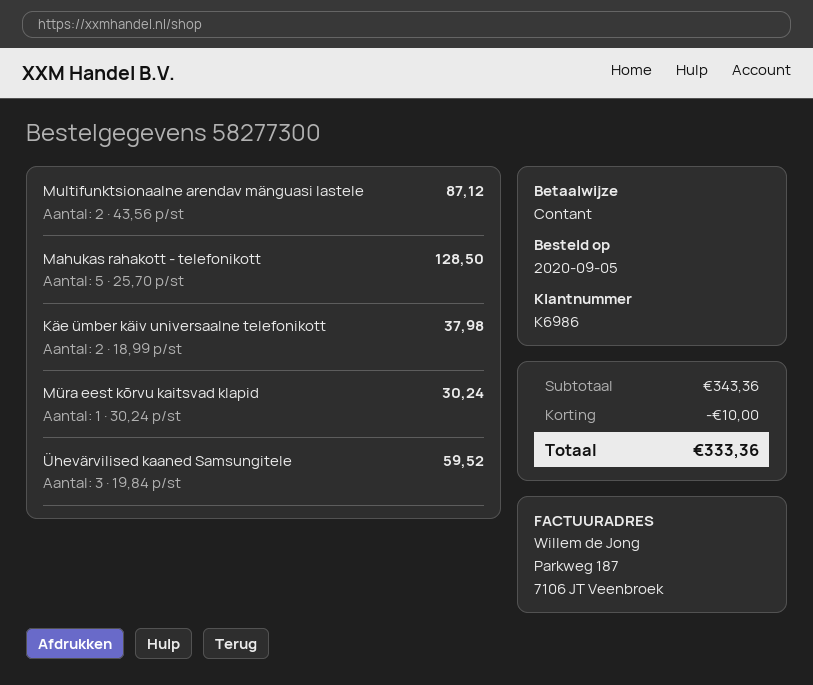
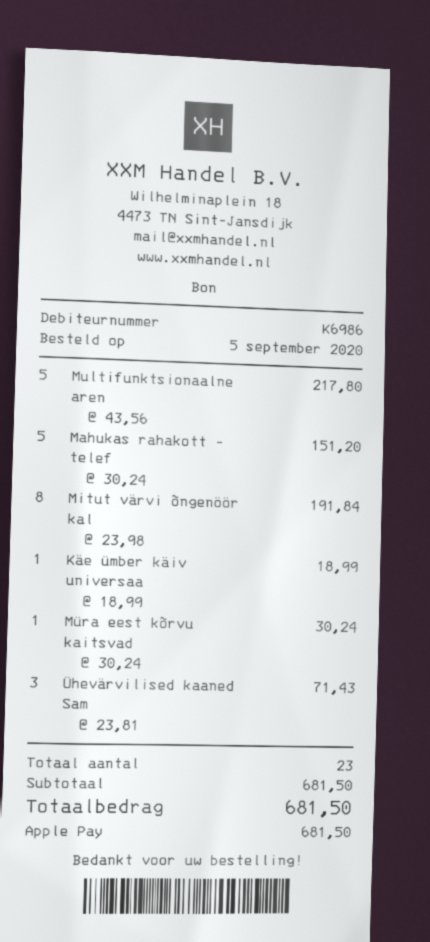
payment method: cash -> Apple Pay
Multifunktsionaalne arendav mänguasi lastele: 2 x 43.56 = 87.12 -> 5 x 43.56 = 217.80
Mahukas rahakott - telefonikott: 5 x 25.70 = 128.50 -> 5 x 30.24 = 151.20
Käe ümber käiv universaalne telefonikott: 2 x 18.99 = 37.98 -> 1 x 18.99 = 18.99
Ühevärvilised kaaned Samsungitele: 3 x 19.84 = 59.52 -> 3 x 23.81 = 71.43
Mitut värvi õngenöör kal: none -> 8 x 23.98 = 191.84
subtotal: 343.36 -> 681.50
discount: 10.00 -> none
total: 333.36 -> 681.50

